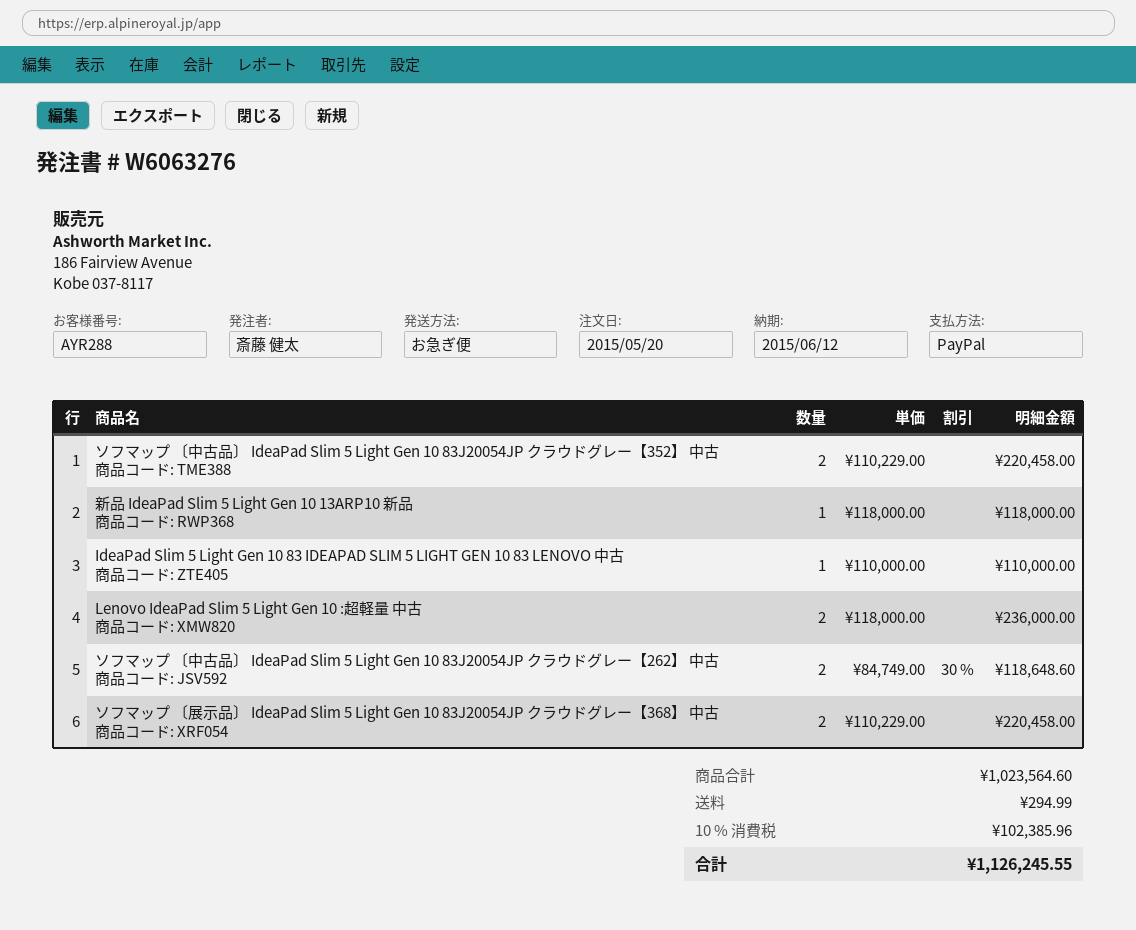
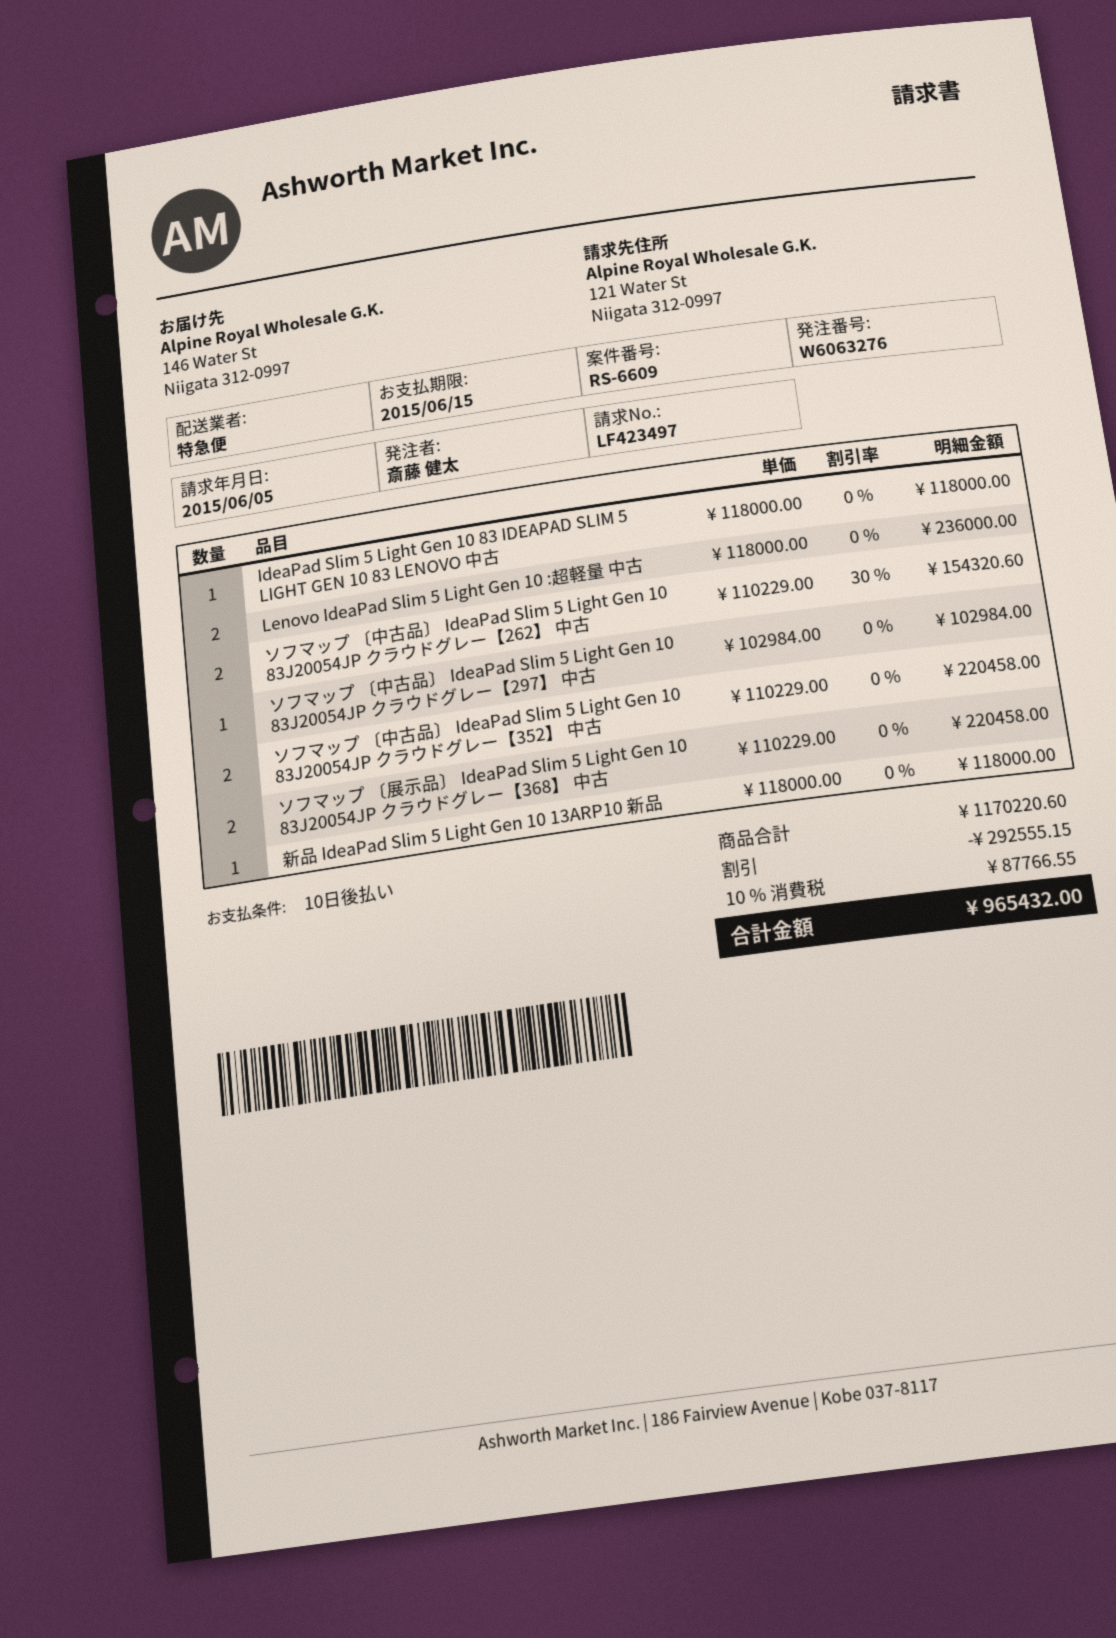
IdeaPad Slim 5 Light Gen 10 83 IDEAPAD SLIM 5 LIGHT GEN 10 83 LENOVO 中古: 1 x 110000.00 = 110000.00 -> 1 x 118000.00 = 118000.00
ソフマップ 〔中古品〕 IdeaPad Slim 5 Light Gen 10 83J20054JP クラウドグレー【262】 中古: 2 x 84749.00 - 30% = 118648.60 -> 2 x 110229.00 - 30% = 154320.60
ソフマップ 〔中古品〕 IdeaPad Slim 5 Light Gen 10 83J20054JP クラウドグレー【297】 中古: none -> 1 x 102984.00 = 102984.00
subtotal: 1023564.60 -> 1170220.60
discount: none -> 292555.15
shipping: 294.99 -> none
tax: 10% = 102385.96 -> 10% = 87766.55
total: 1126245.55 -> 965432.00

